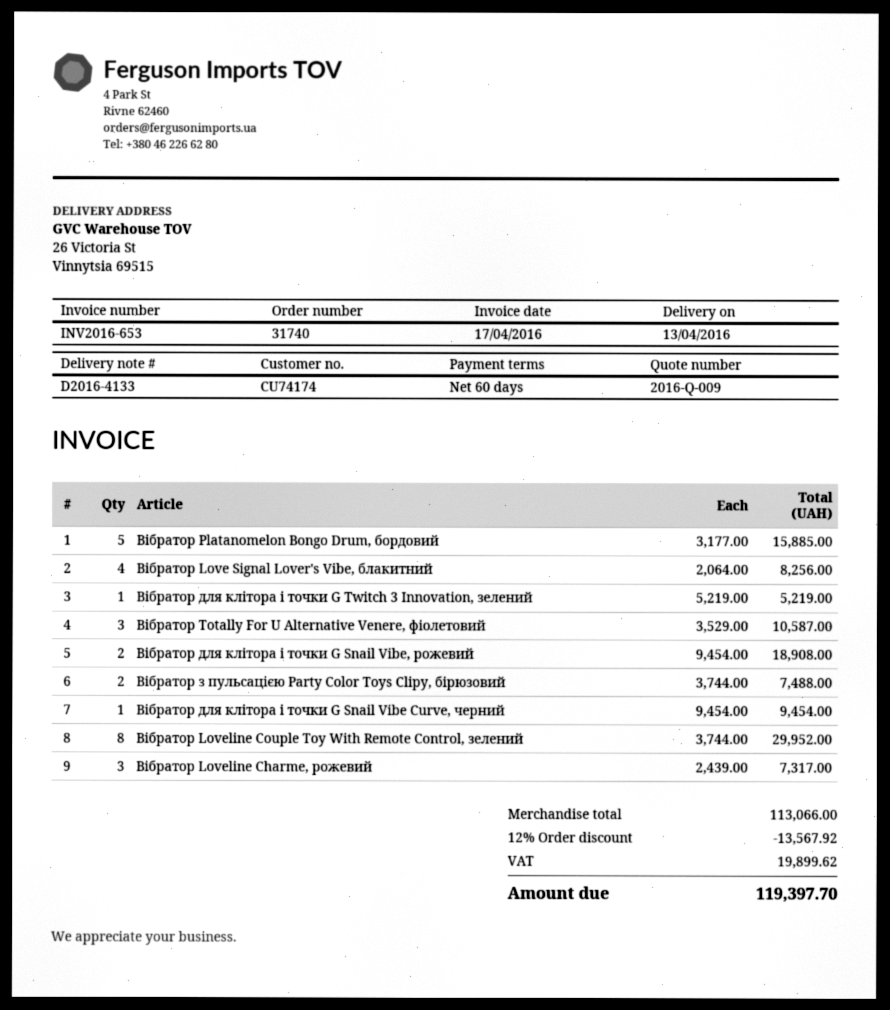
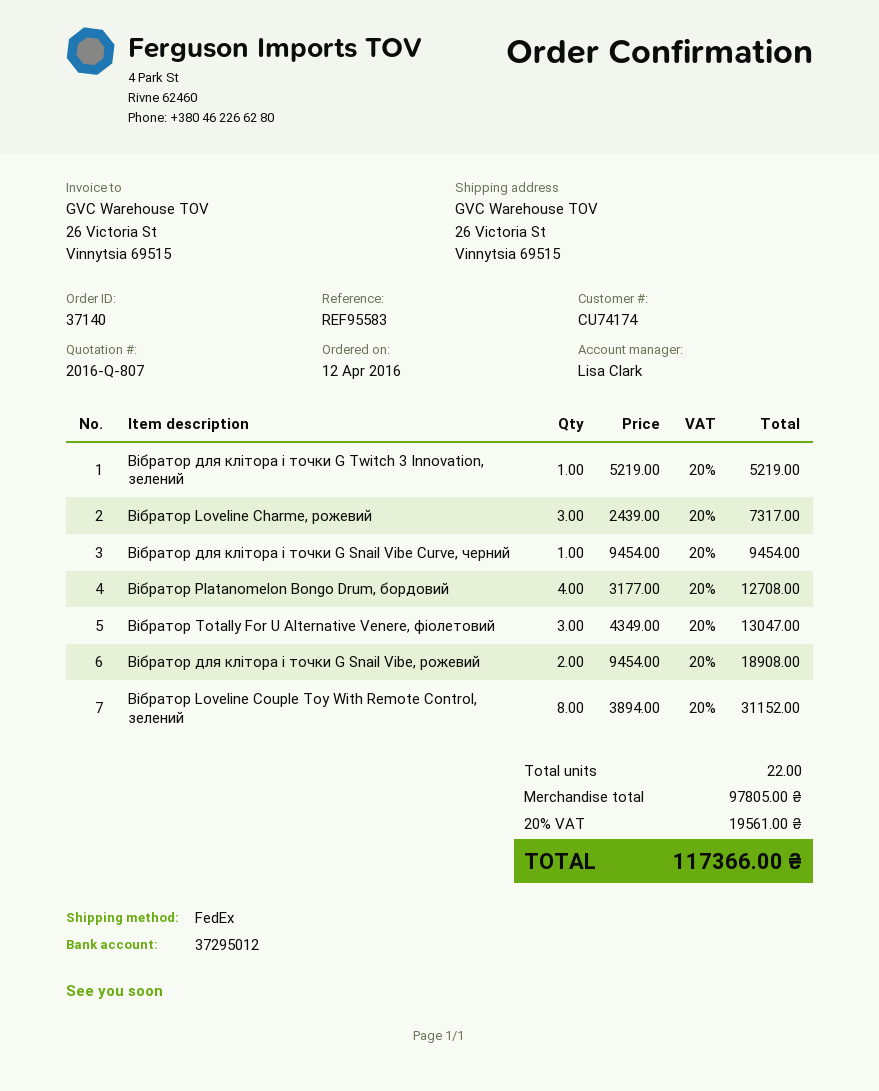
quote number: 2016-Q-009 -> 2016-Q-807
order number: 31740 -> 37140
Вібратор Platanomelon Bongo Drum, бордовий: 5 x 3177.00 = 15885.00 -> 4 x 3177.00 = 12708.00
Вібратор Love Signal Lover's Vibe, блакитний: 4 x 2064.00 = 8256.00 -> none
Вібратор Totally For U Alternative Venere, фіолетовий: 3 x 3529.00 = 10587.00 -> 3 x 4349.00 = 13047.00
Вібратор з пульсацією Party Color Toys Clipy, бірюзовий: 2 x 3744.00 = 7488.00 -> none
Вібратор Loveline Couple Toy With Remote Control, зелений: 8 x 3744.00 = 29952.00 -> 8 x 3894.00 = 31152.00
subtotal: 113066.00 -> 97805.00
discount: 12% = 13567.92 -> none
tax: 19899.62 -> 19561.00
total: 119397.70 -> 117366.00

